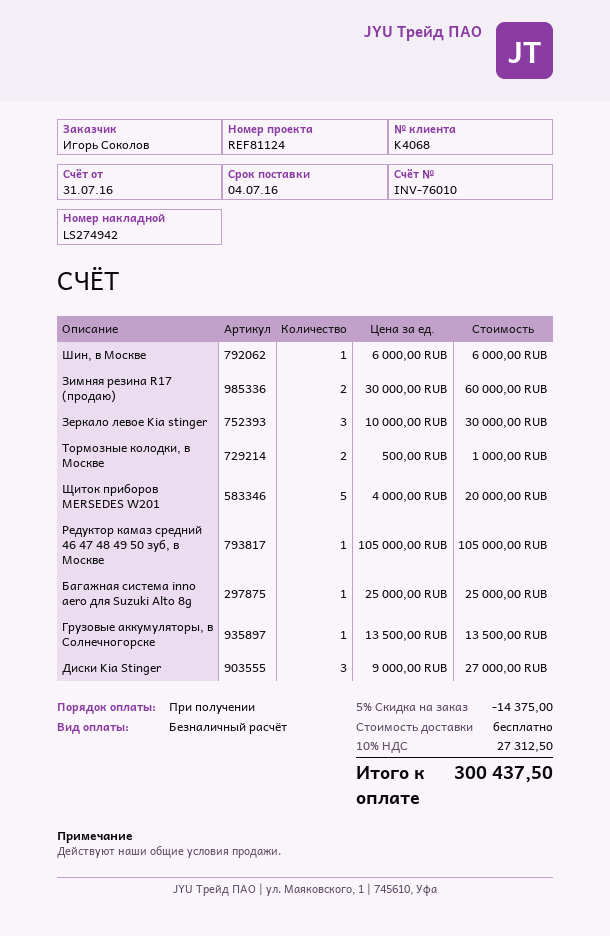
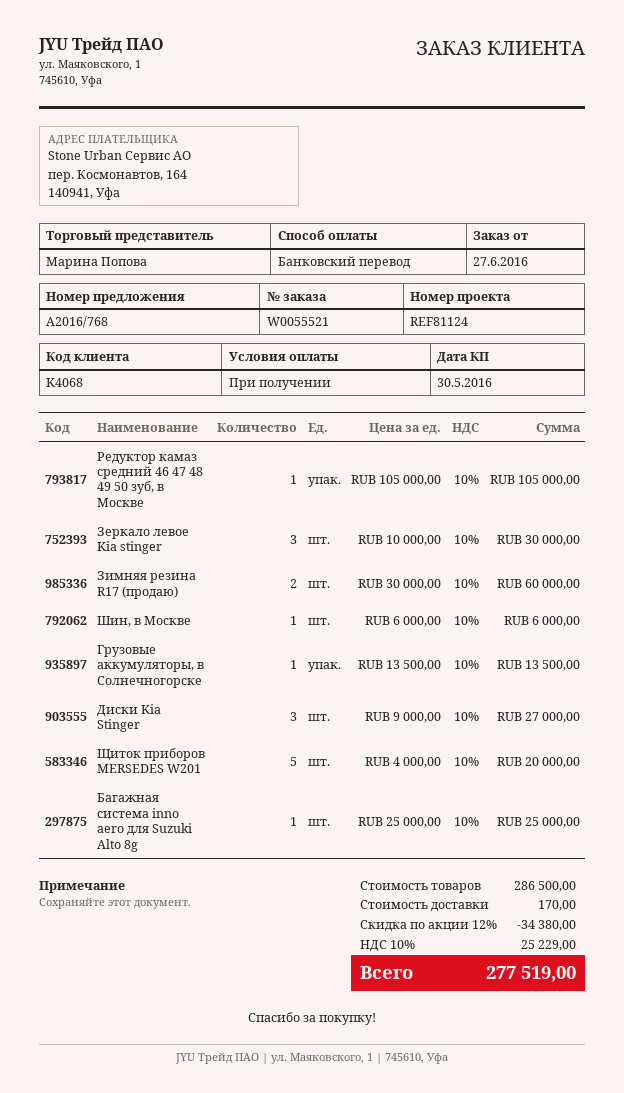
Тормозные колодки, в Москве: 2 x 500.00 = 1000.00 -> none
discount: 5% = 14375.00 -> 12% = 34380.00
shipping: 0.00 -> 170.00
tax: 10% = 27312.50 -> 10% = 25229.00
total: 300437.50 -> 277519.00

